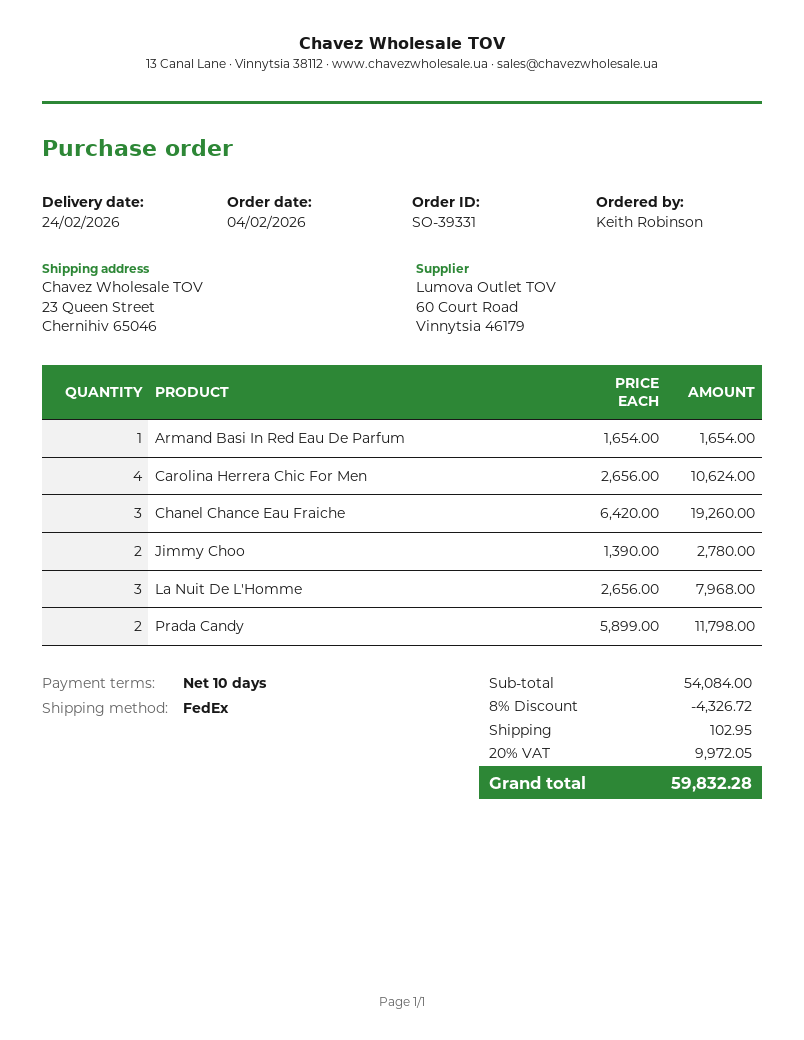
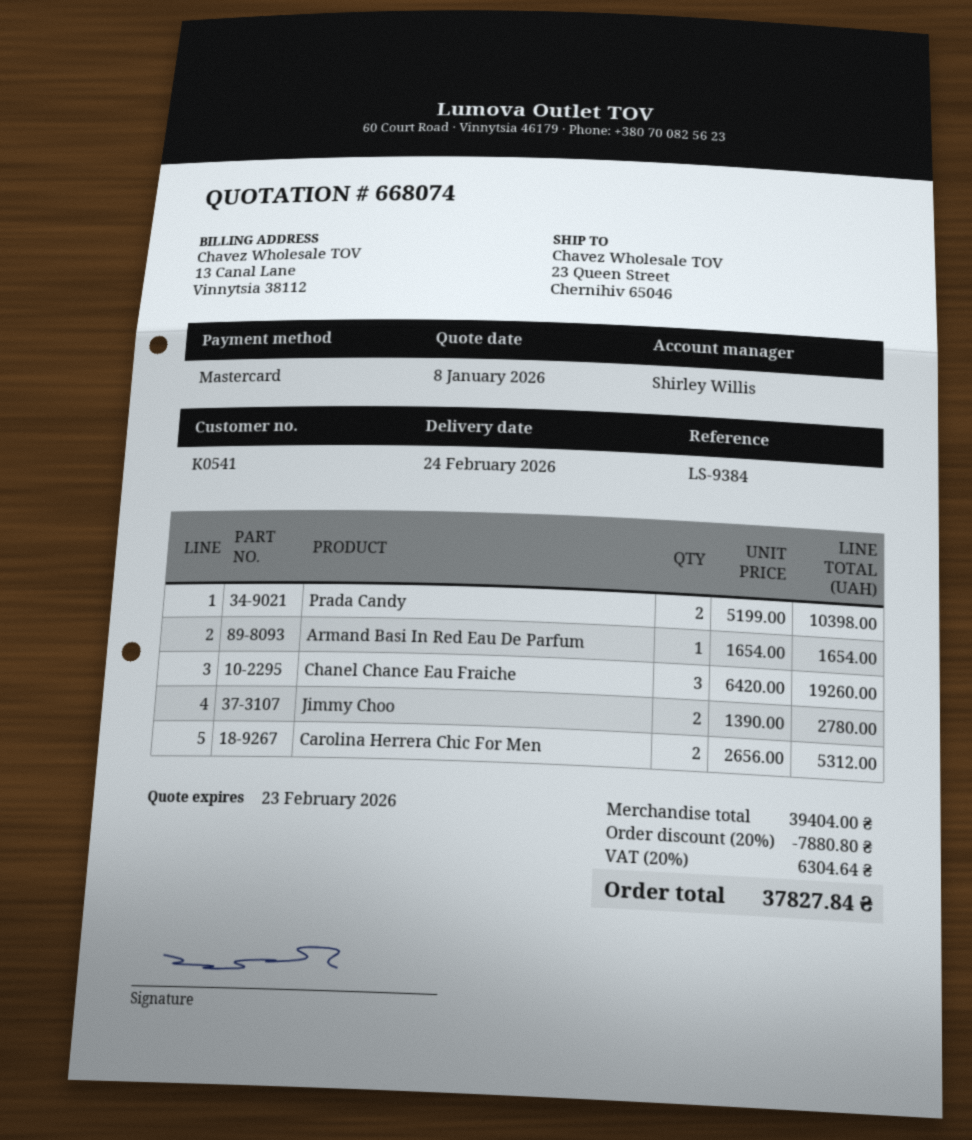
Carolina Herrera Chic For Men: 4 x 2656.00 = 10624.00 -> 2 x 2656.00 = 5312.00
La Nuit De L'Homme: 3 x 2656.00 = 7968.00 -> none
Prada Candy: 2 x 5899.00 = 11798.00 -> 2 x 5199.00 = 10398.00
subtotal: 54084.00 -> 39404.00
discount: 8% = 4326.72 -> 20% = 7880.80
shipping: 102.95 -> none
tax: 20% = 9972.05 -> 20% = 6304.64
total: 59832.28 -> 37827.84

